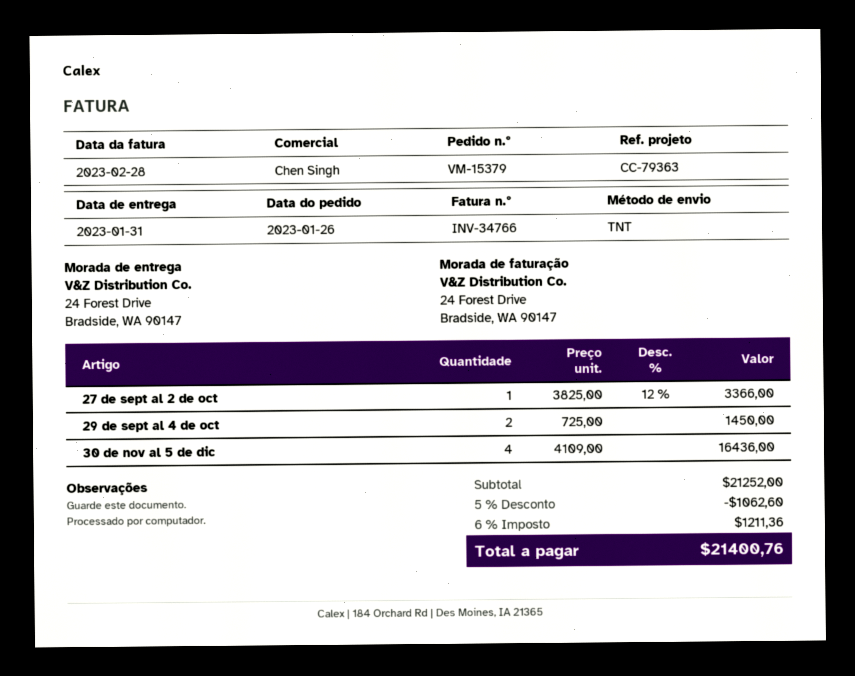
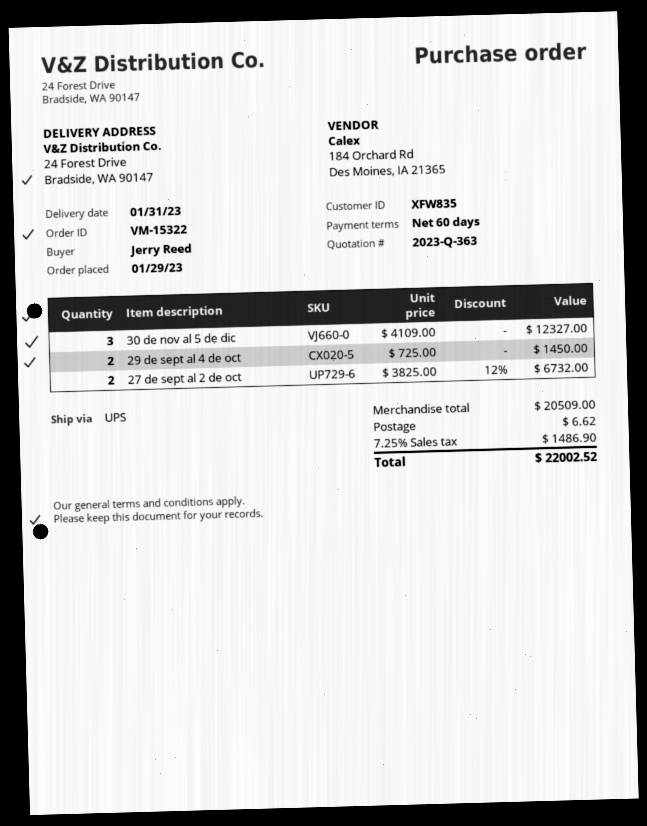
order number: VM-15379 -> VM-15322
order date: 2023-01-26 -> 2023-01-29
shipping method: TNT -> UPS
27 de sept al 2 de oct: 1 x 3825.00 - 12% = 3366.00 -> 2 x 3825.00 - 12% = 6732.00
30 de nov al 5 de dic: 4 x 4109.00 = 16436.00 -> 3 x 4109.00 = 12327.00
subtotal: 21252.00 -> 20509.00
discount: 5% = 1062.60 -> none
shipping: none -> 6.62
tax: 6% = 1211.36 -> 7.25% = 1486.90
total: 21400.76 -> 22002.52

